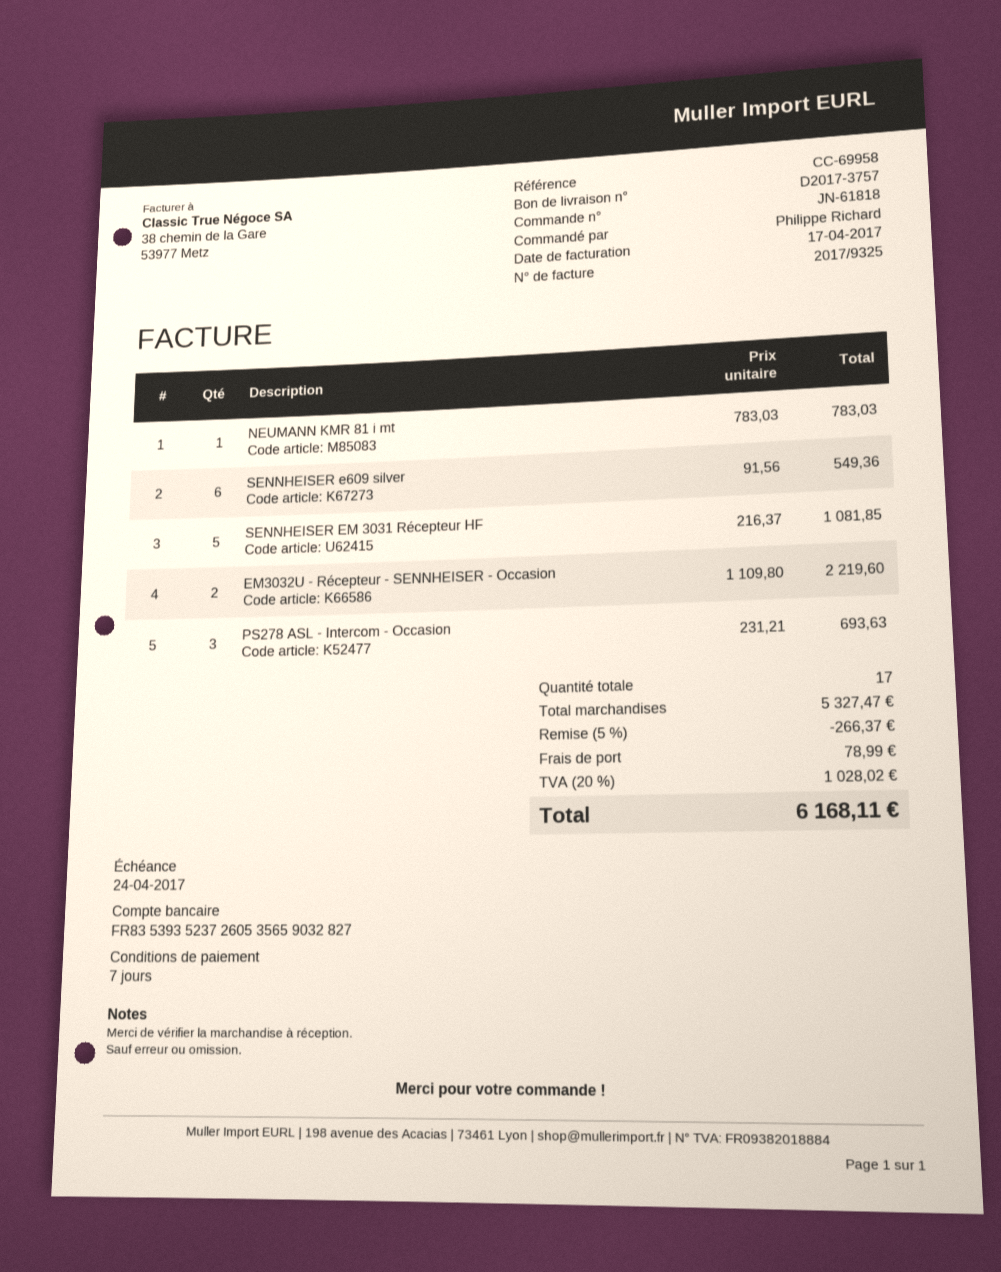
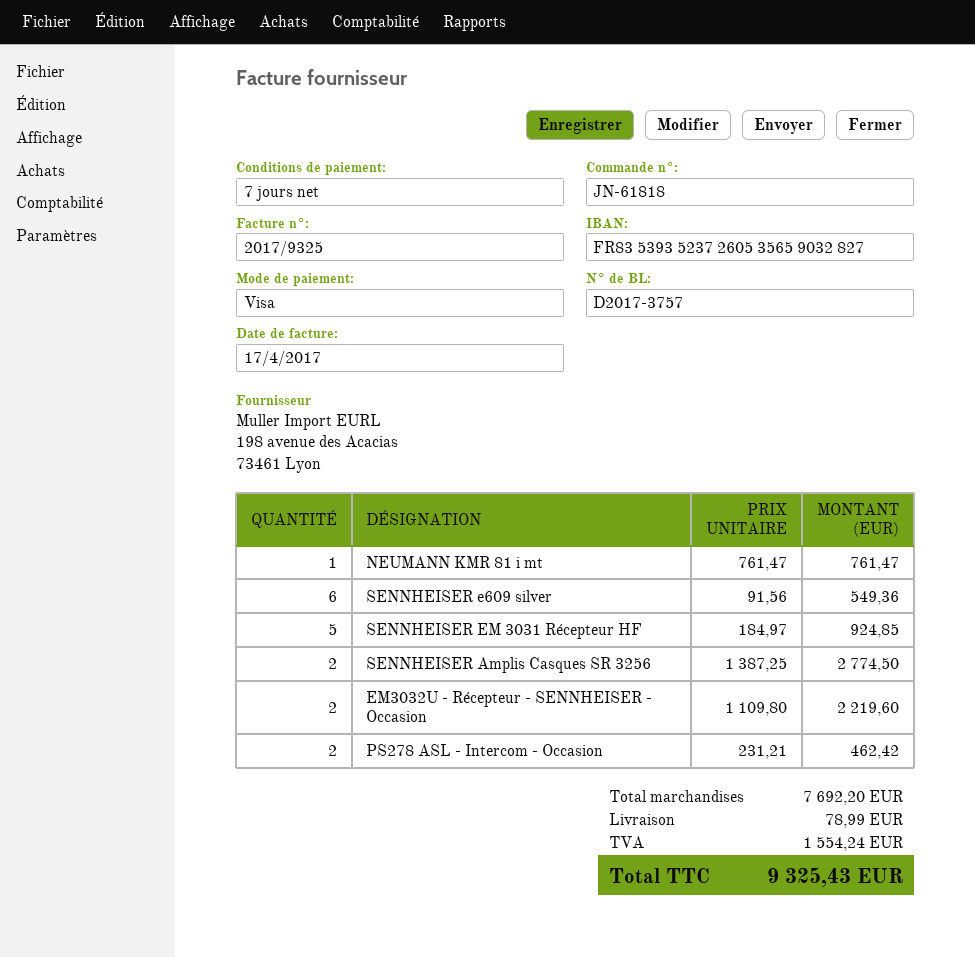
NEUMANN KMR 81 i mt: 1 x 783.03 = 783.03 -> 1 x 761.47 = 761.47
SENNHEISER EM 3031 Récepteur HF: 5 x 216.37 = 1081.85 -> 5 x 184.97 = 924.85
PS278 ASL - Intercom - Occasion: 3 x 231.21 = 693.63 -> 2 x 231.21 = 462.42
SENNHEISER Amplis Casques SR 3256: none -> 2 x 1387.25 = 2774.50
subtotal: 5327.47 -> 7692.20
discount: 5% = 266.37 -> none
tax: 1028.02 -> 1554.24
total: 6168.11 -> 9325.43

